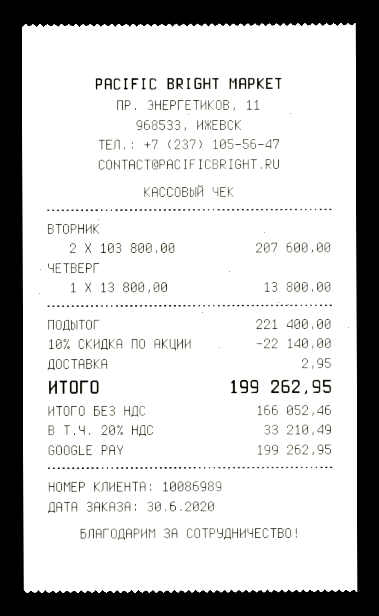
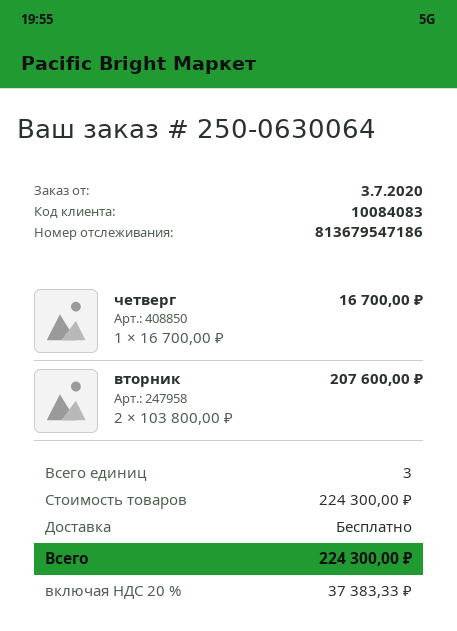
order date: 2020-06-30 -> 2020-07-03
customer number: 10086989 -> 10084083
ЧЕТВЕРГ: 1 x 13800.00 = 13800.00 -> 1 x 16700.00 = 16700.00
subtotal: 221400.00 -> 224300.00
discount: 10% = 22140.00 -> none
shipping: 2.95 -> 0.00
tax: 20% = 33210.49 -> 20% = 37383.33
total: 199262.95 -> 224300.00

